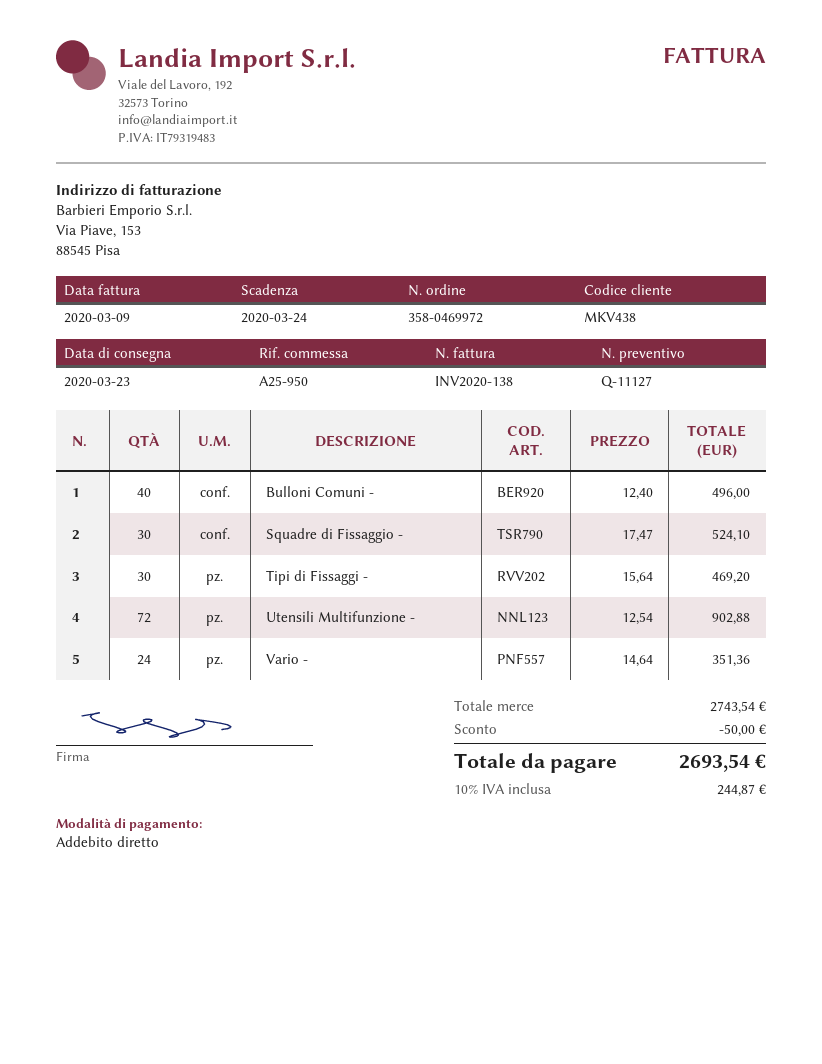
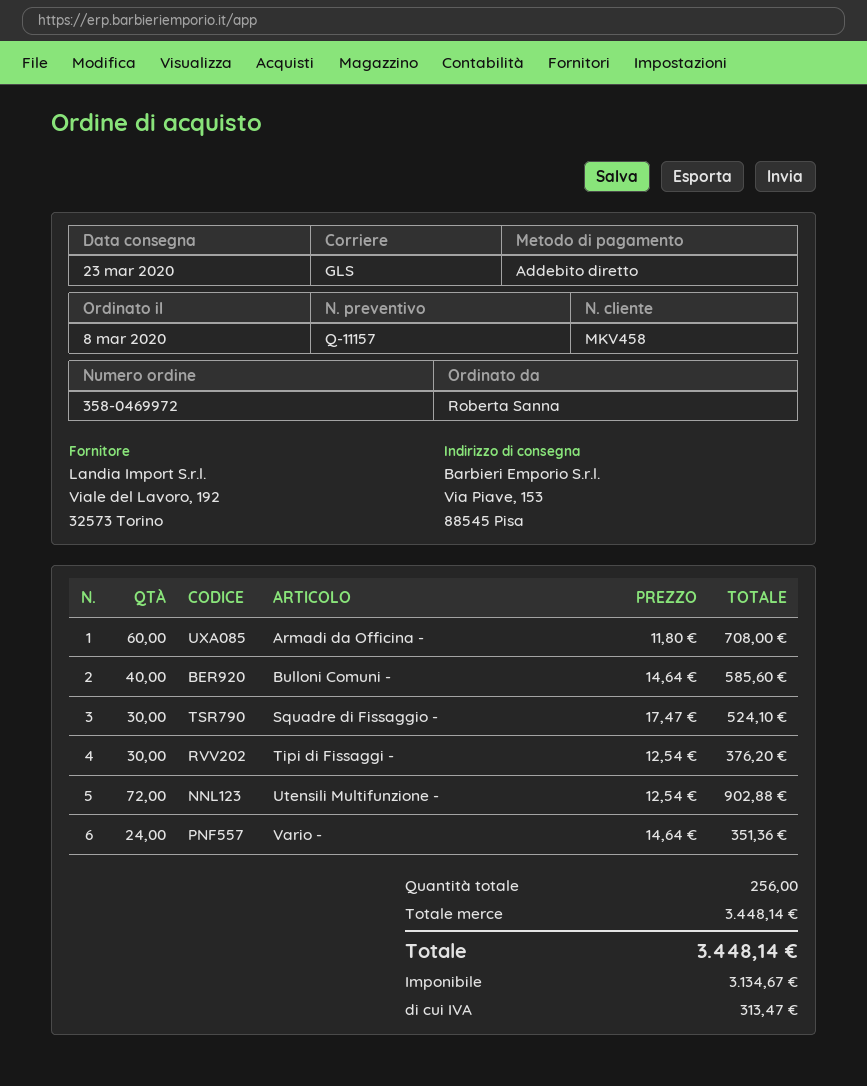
quote number: Q-11127 -> Q-11157
customer number: MKV438 -> MKV458
Bulloni Comuni -: 40 x 12.40 = 496.00 -> 40 x 14.64 = 585.60
Tipi di Fissaggi -: 30 x 15.64 = 469.20 -> 30 x 12.54 = 376.20
Armadi da Officina -: none -> 60 x 11.80 = 708.00
subtotal: 2743.54 -> 3448.14
discount: 50.00 -> none
tax: 244.87 -> 313.47
total: 2693.54 -> 3448.14

